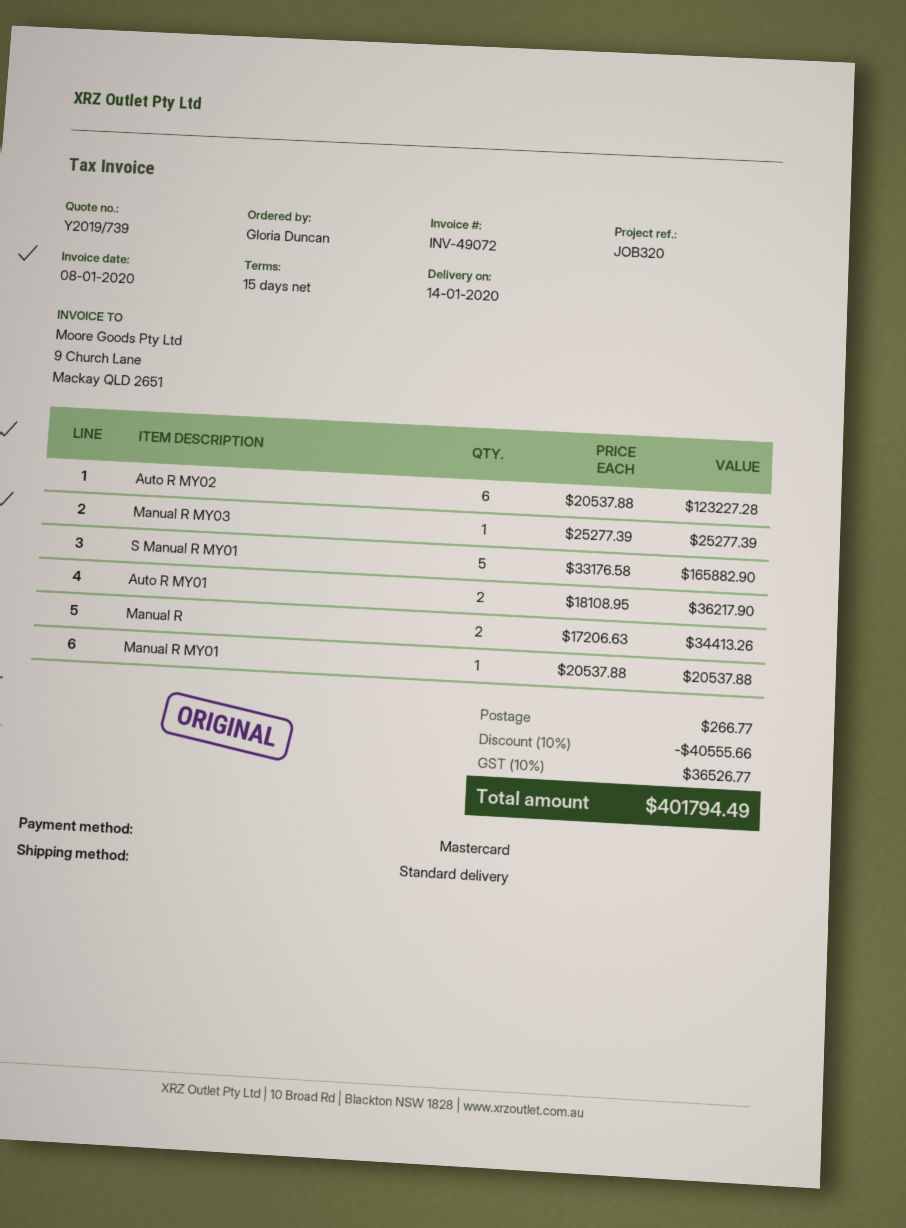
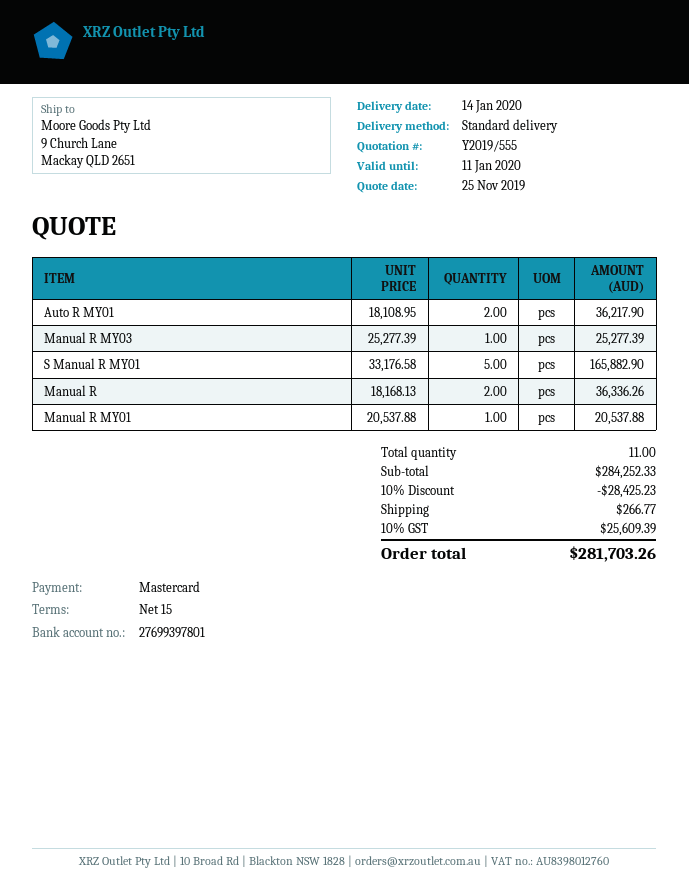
quote number: Y2019/739 -> Y2019/555
Auto R MY02: 6 x 20537.88 = 123227.28 -> none
Manual R: 2 x 17206.63 = 34413.26 -> 2 x 18168.13 = 36336.26
discount: 10% = 40555.66 -> 10% = 28425.23
tax: 10% = 36526.77 -> 10% = 25609.39
total: 401794.49 -> 281703.26

